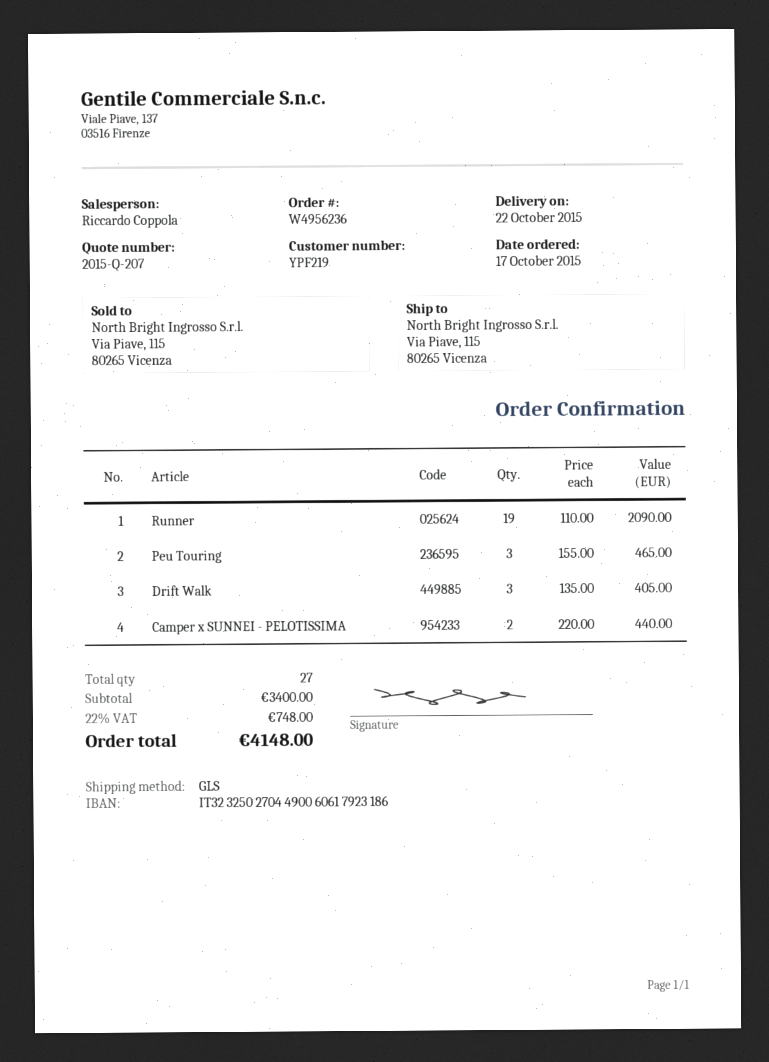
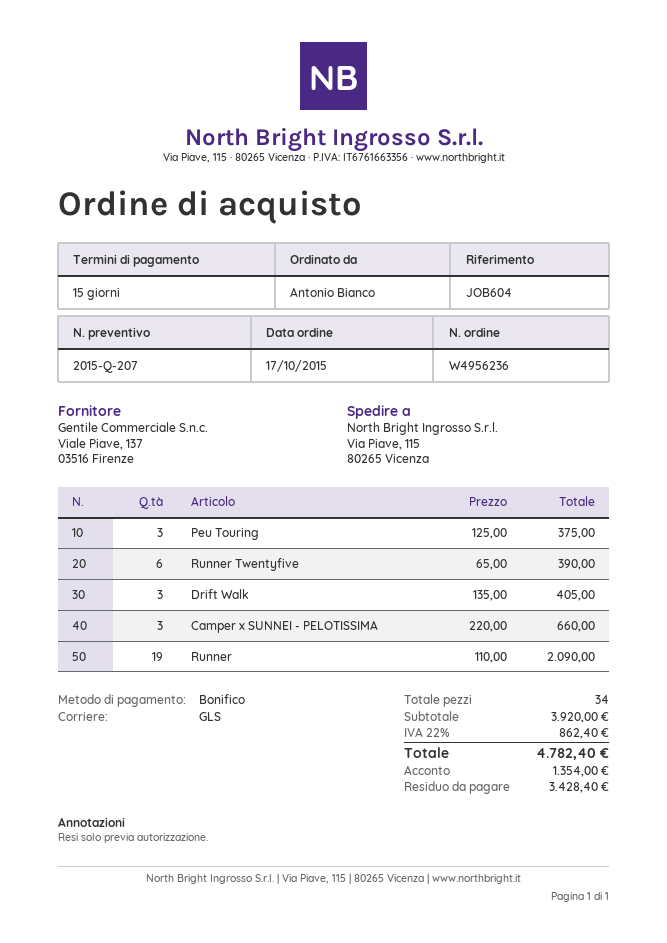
Peu Touring: 3 x 155.00 = 465.00 -> 3 x 125.00 = 375.00
Camper x SUNNEI - PELOTISSIMA: 2 x 220.00 = 440.00 -> 3 x 220.00 = 660.00
Runner Twentyfive: none -> 6 x 65.00 = 390.00
total quantity: 27 -> 34
subtotal: 3400.00 -> 3920.00
tax: 22% = 748.00 -> 22% = 862.40
total: 4148.00 -> 4782.40

